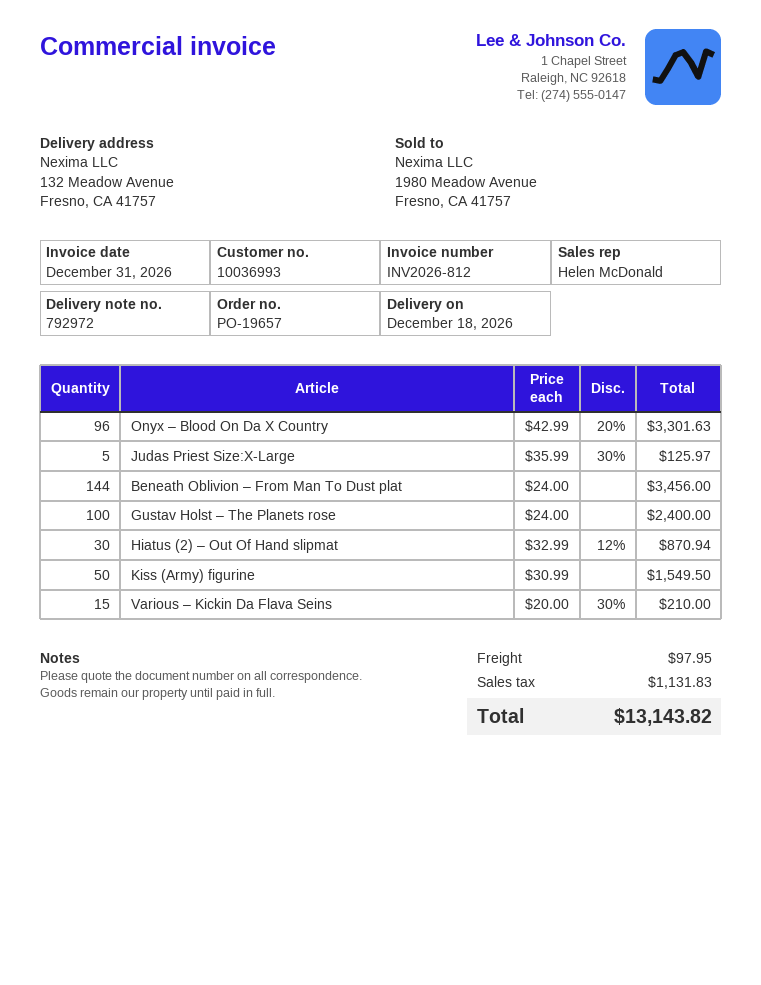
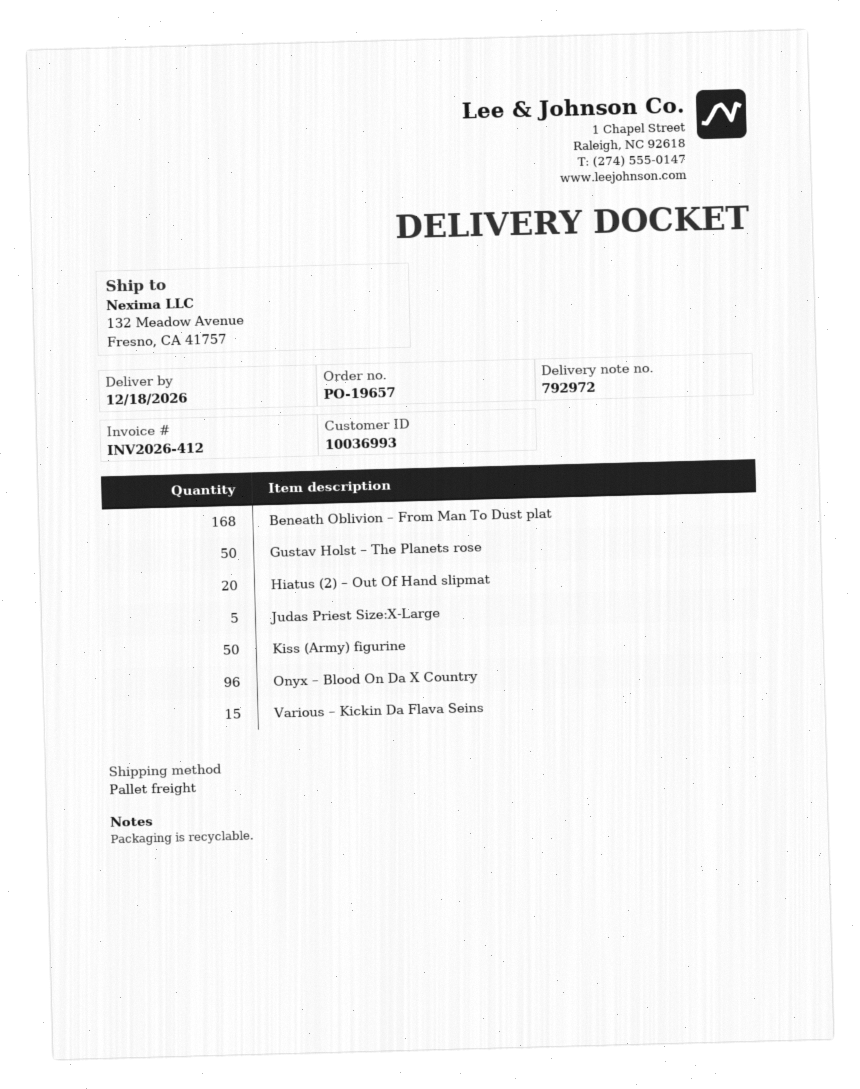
invoice number: INV2026-812 -> INV2026-412
Beneath Oblivion – From Man To Dust plat: 144 -> 168
Gustav Holst – The Planets rose: 100 -> 50
Hiatus (2) – Out Of Hand slipmat: 30 -> 20

